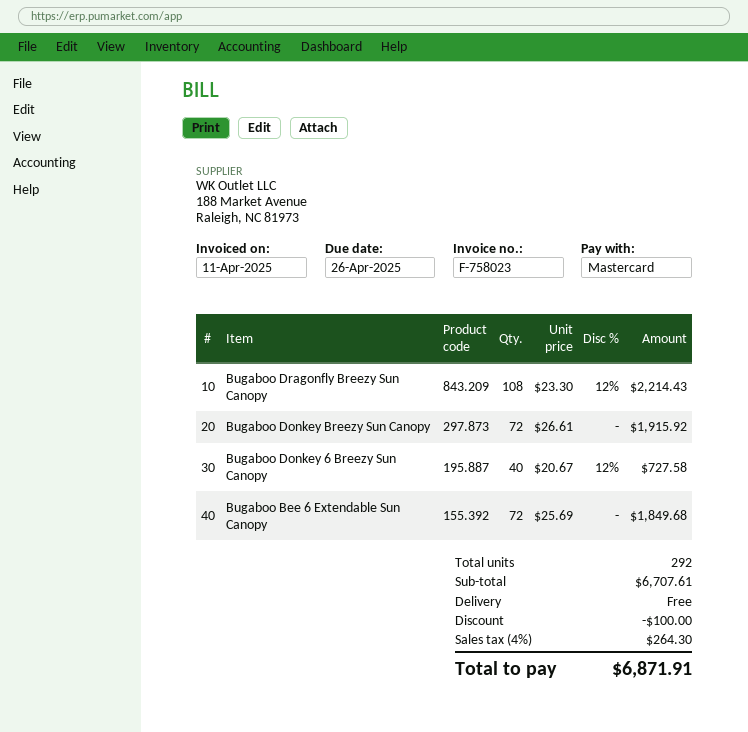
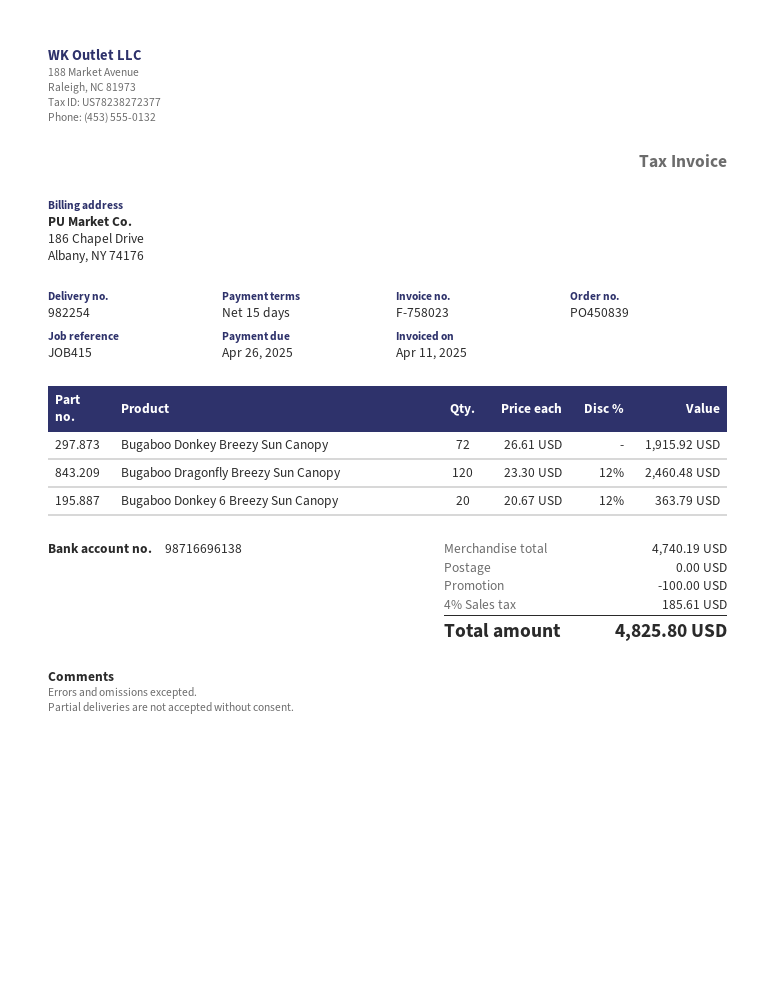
Bugaboo Dragonfly Breezy Sun Canopy: 108 x 23.30 - 12% = 2214.43 -> 120 x 23.30 - 12% = 2460.48
Bugaboo Donkey 6 Breezy Sun Canopy: 40 x 20.67 - 12% = 727.58 -> 20 x 20.67 - 12% = 363.79
Bugaboo Bee 6 Extendable Sun Canopy: 72 x 25.69 = 1849.68 -> none
subtotal: 6707.61 -> 4740.19
tax: 4% = 264.30 -> 4% = 185.61
total: 6871.91 -> 4825.80

